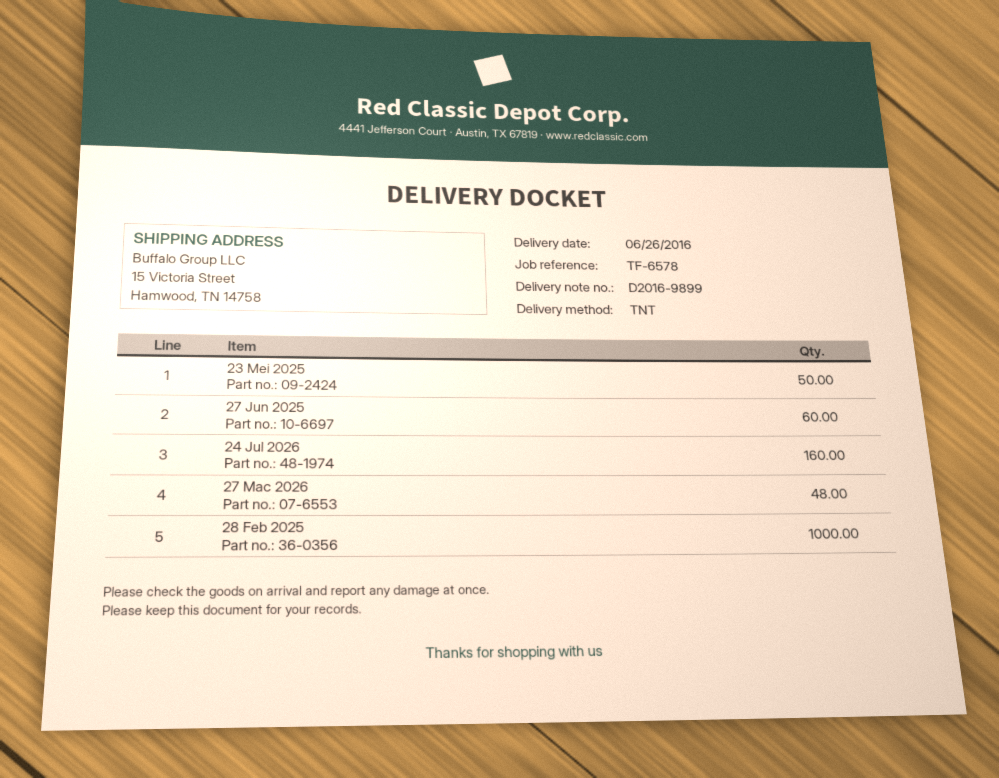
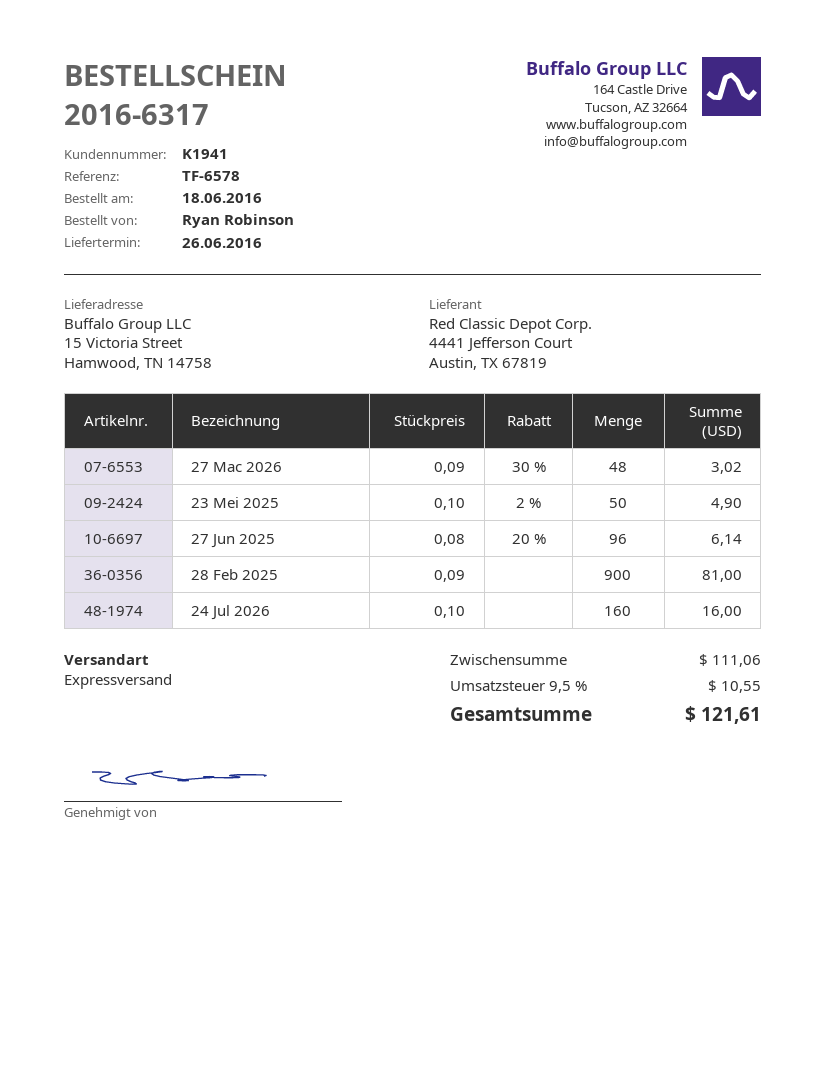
shipping method: TNT -> express
27 Jun 2025: 60 -> 96
28 Feb 2025: 1000 -> 900

